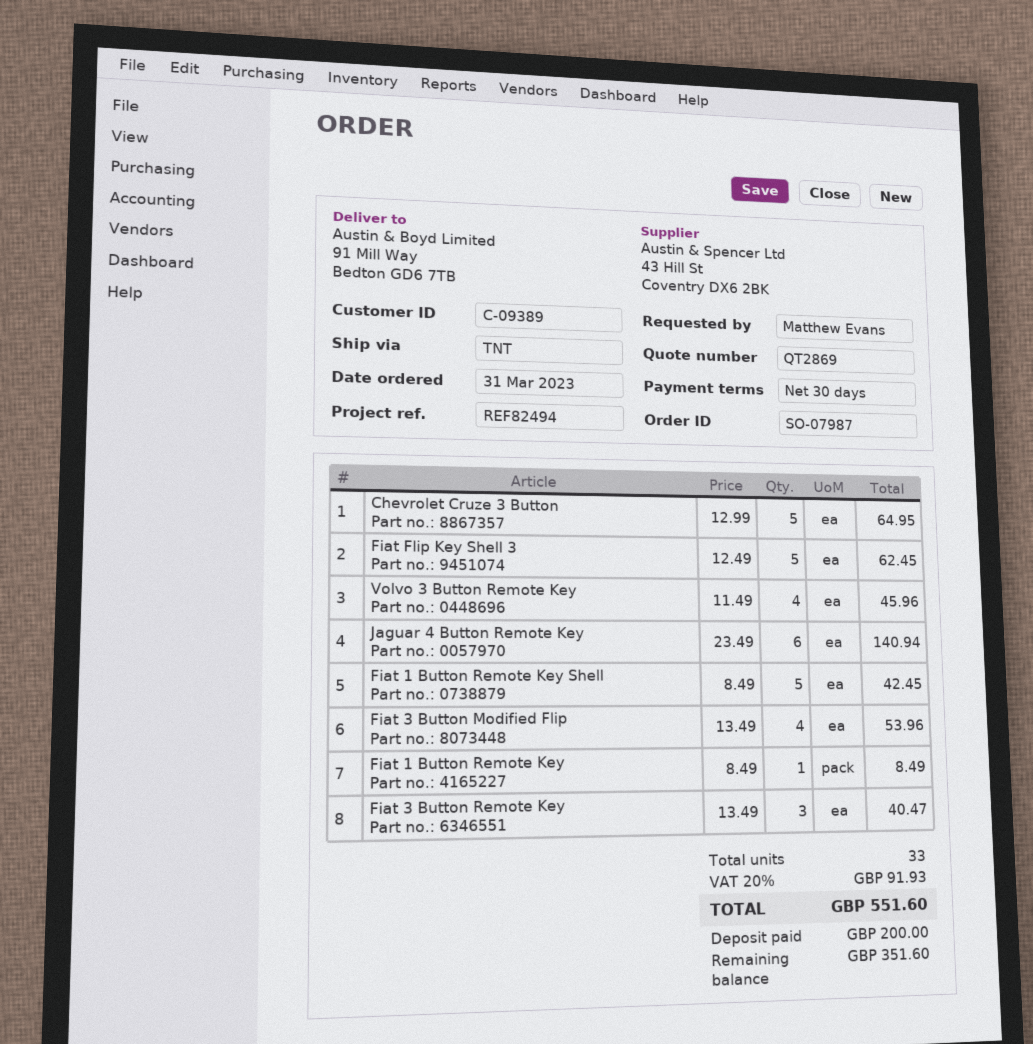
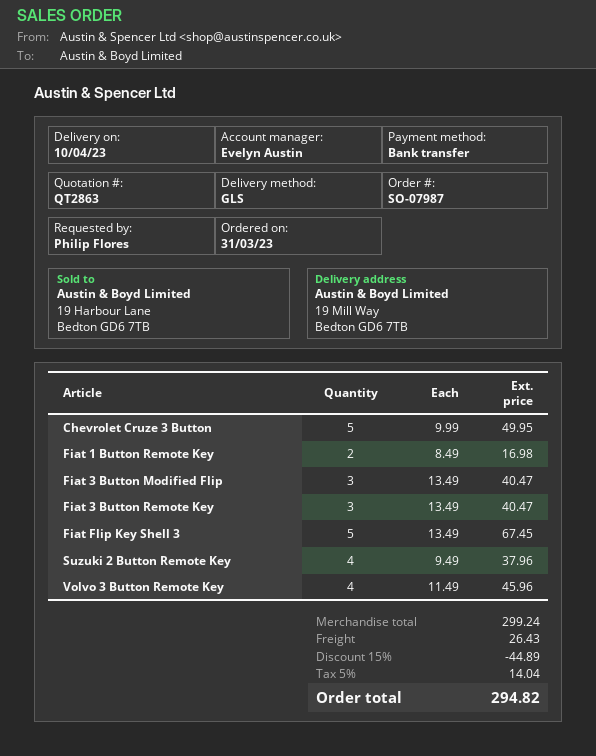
quote number: QT2869 -> QT2863
ordered by: Matthew Evans -> Philip Flores
shipping method: TNT -> GLS
ship to: 91 Mill Way, Bedton GD6 7TB -> 19 Mill Way, Bedton GD6 7TB
Chevrolet Cruze 3 Button: 5 x 12.99 = 64.95 -> 5 x 9.99 = 49.95
Fiat Flip Key Shell 3: 5 x 12.49 = 62.45 -> 5 x 13.49 = 67.45
Jaguar 4 Button Remote Key: 6 x 23.49 = 140.94 -> none
Fiat 1 Button Remote Key Shell: 5 x 8.49 = 42.45 -> none
Fiat 3 Button Modified Flip: 4 x 13.49 = 53.96 -> 3 x 13.49 = 40.47
Fiat 1 Button Remote Key: 1 x 8.49 = 8.49 -> 2 x 8.49 = 16.98
Suzuki 2 Button Remote Key: none -> 4 x 9.49 = 37.96
discount: none -> 15% = 44.89
shipping: none -> 26.43
tax: 20% = 91.93 -> 5% = 14.04
total: 551.60 -> 294.82

